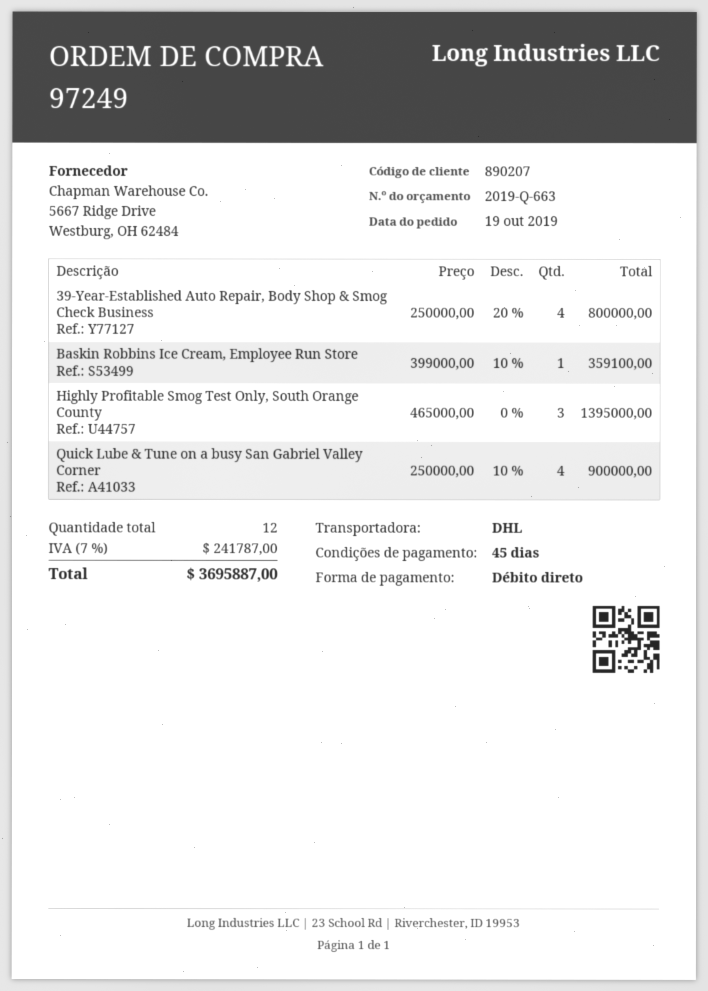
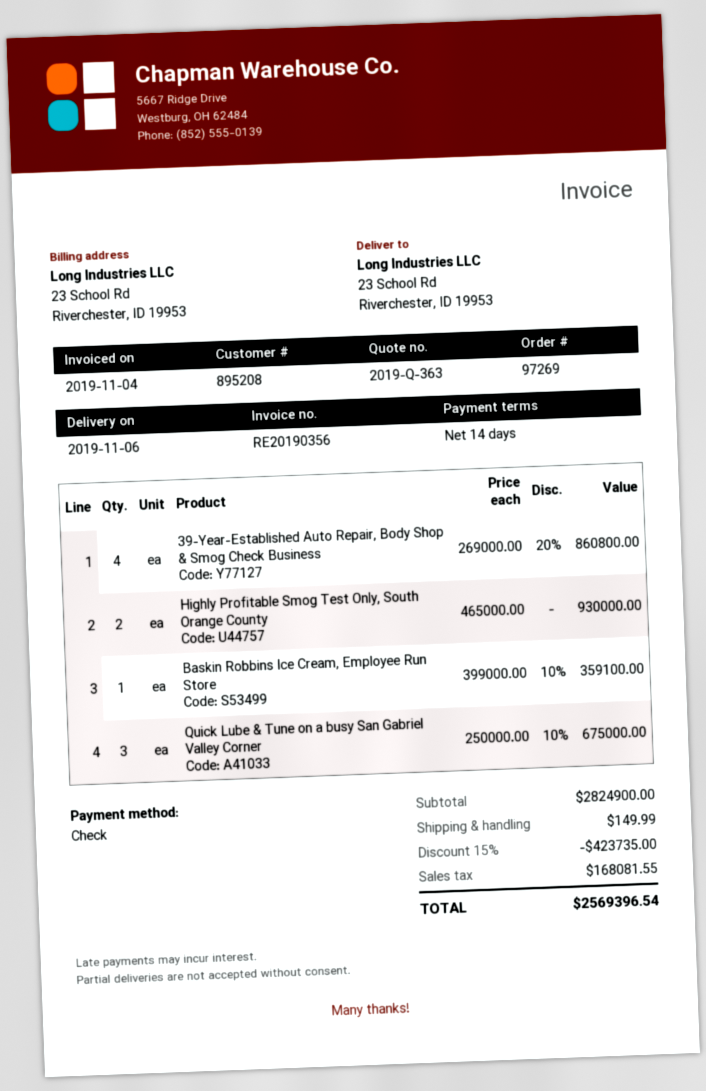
quote number: 2019-Q-663 -> 2019-Q-363
order number: 97249 -> 97269
payment terms: 45 days -> 14 days
customer number: 890207 -> 895208
payment method: direct debit -> cheque
39-Year-Established Auto Repair, Body Shop & Smog Check Business: 4 x 250000.00 - 20% = 800000.00 -> 4 x 269000.00 - 20% = 860800.00
Highly Profitable Smog Test Only, South Orange County: 3 x 465000.00 = 1395000.00 -> 2 x 465000.00 = 930000.00
Quick Lube & Tune on a busy San Gabriel Valley Corner: 4 x 250000.00 - 10% = 900000.00 -> 3 x 250000.00 - 10% = 675000.00
discount: none -> 15% = 423735.00
shipping: none -> 149.99
tax: 241787.00 -> 168081.55
total: 3695887.00 -> 2569396.54

